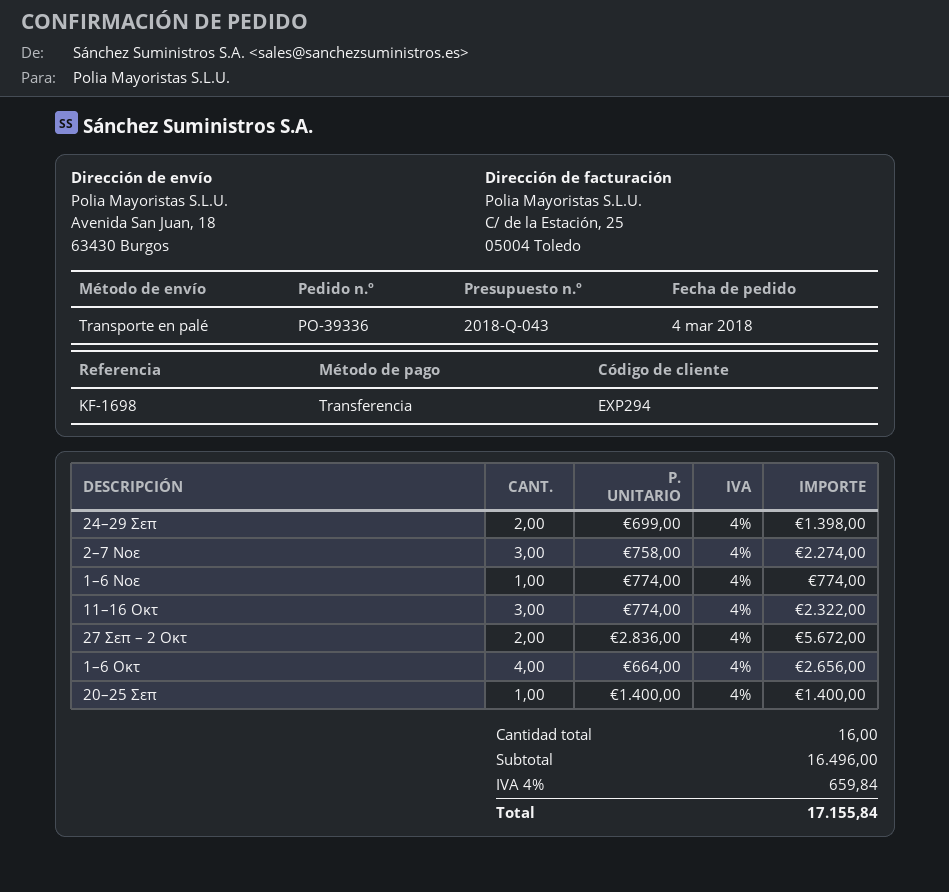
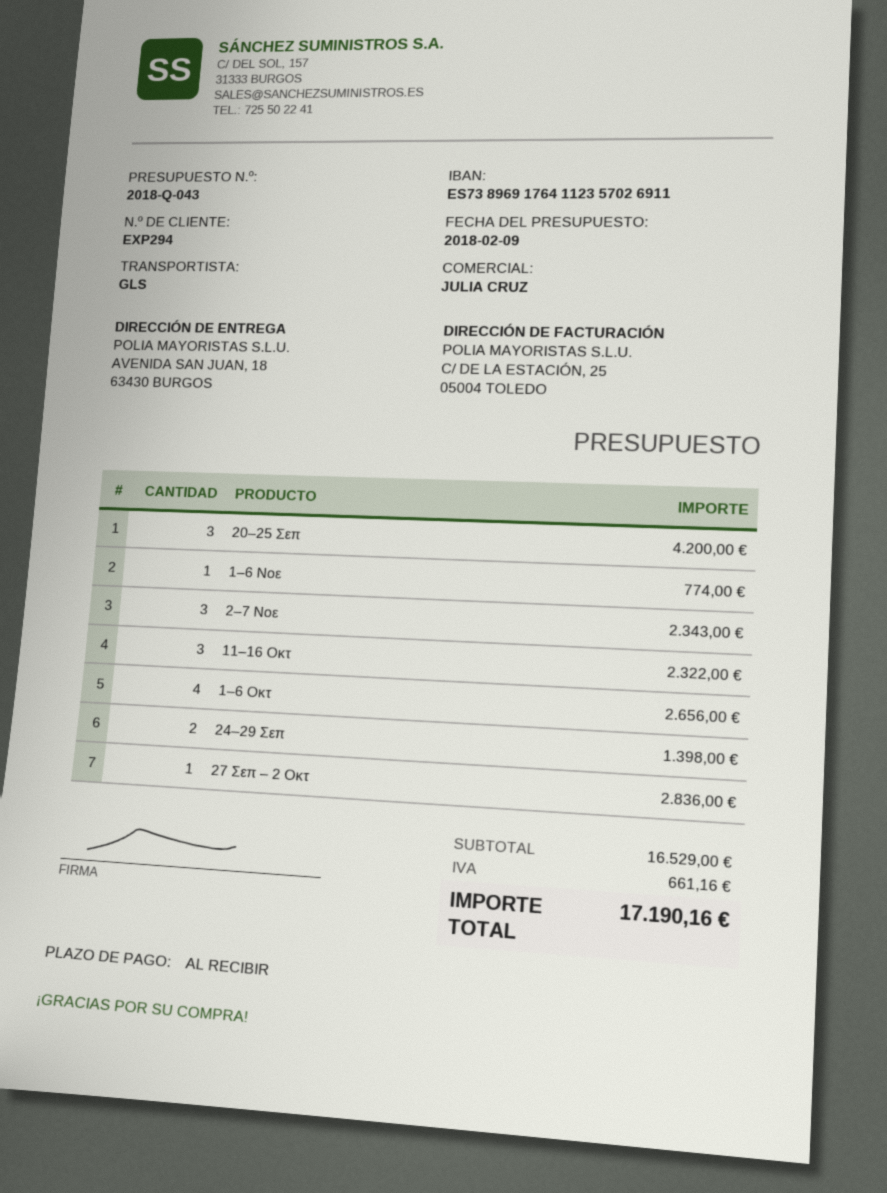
shipping method: pallet freight -> GLS
2–7 Νοε: 3 for 2274.00 -> 3 for 2343.00
27 Σεπ – 2 Οκτ: 2 for 5672.00 -> 1 for 2836.00
20–25 Σεπ: 1 for 1400.00 -> 3 for 4200.00
subtotal: 16496.00 -> 16529.00
tax: 659.84 -> 661.16
total: 17155.84 -> 17190.16

